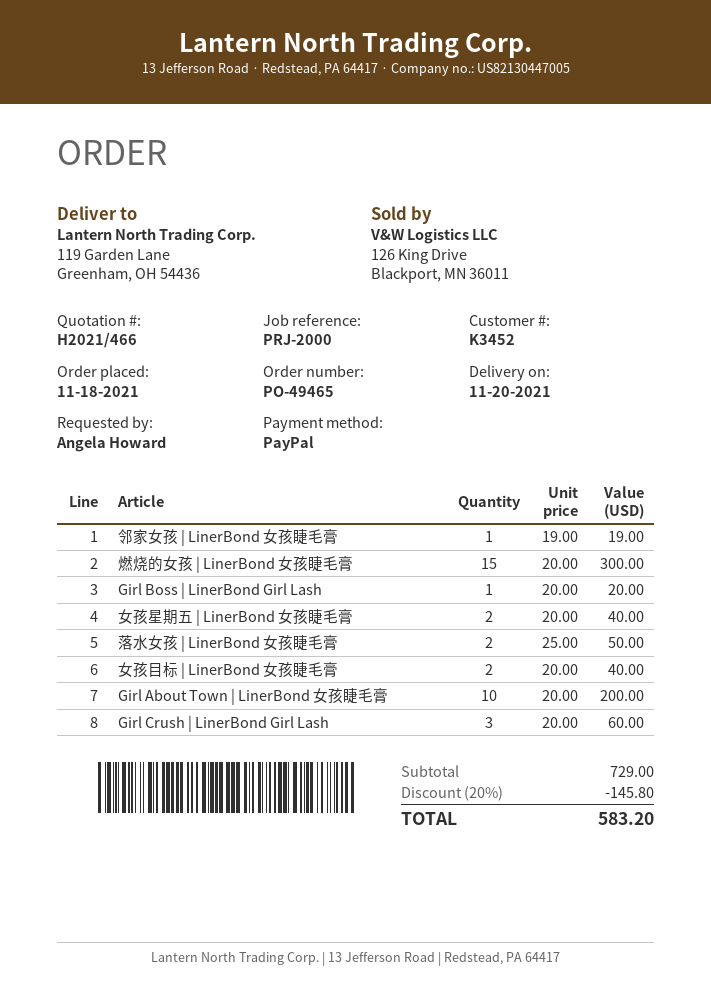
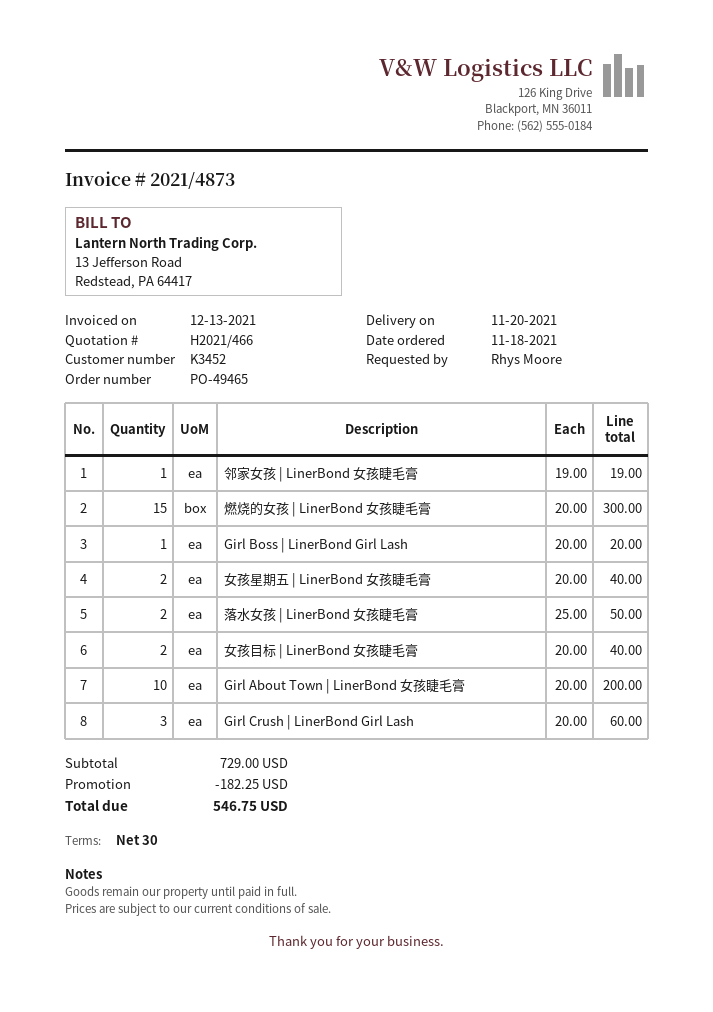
ordered by: Angela Howard -> Rhys Moore
discount: 145.80 -> 182.25
total: 583.20 -> 546.75

